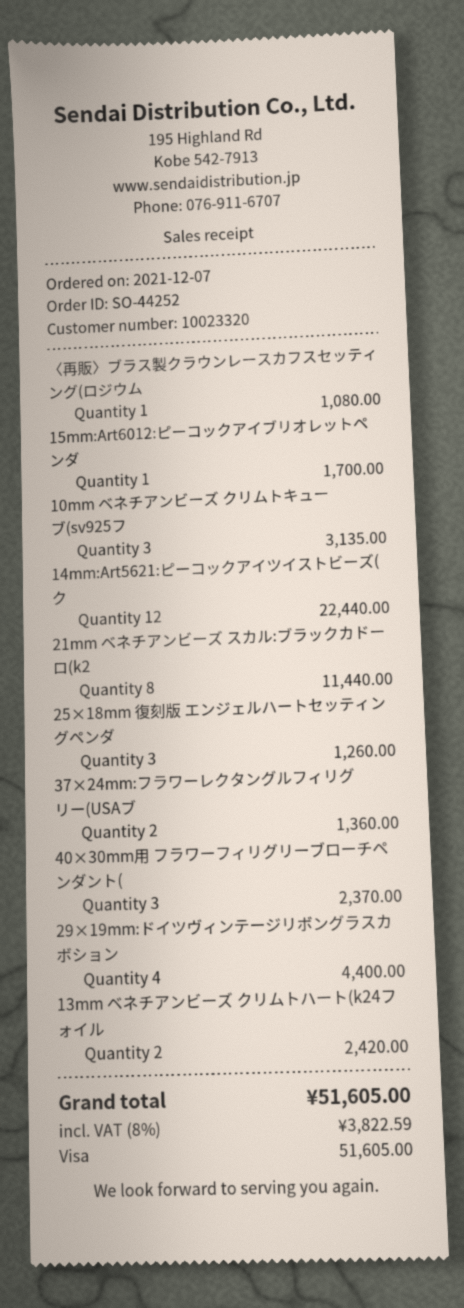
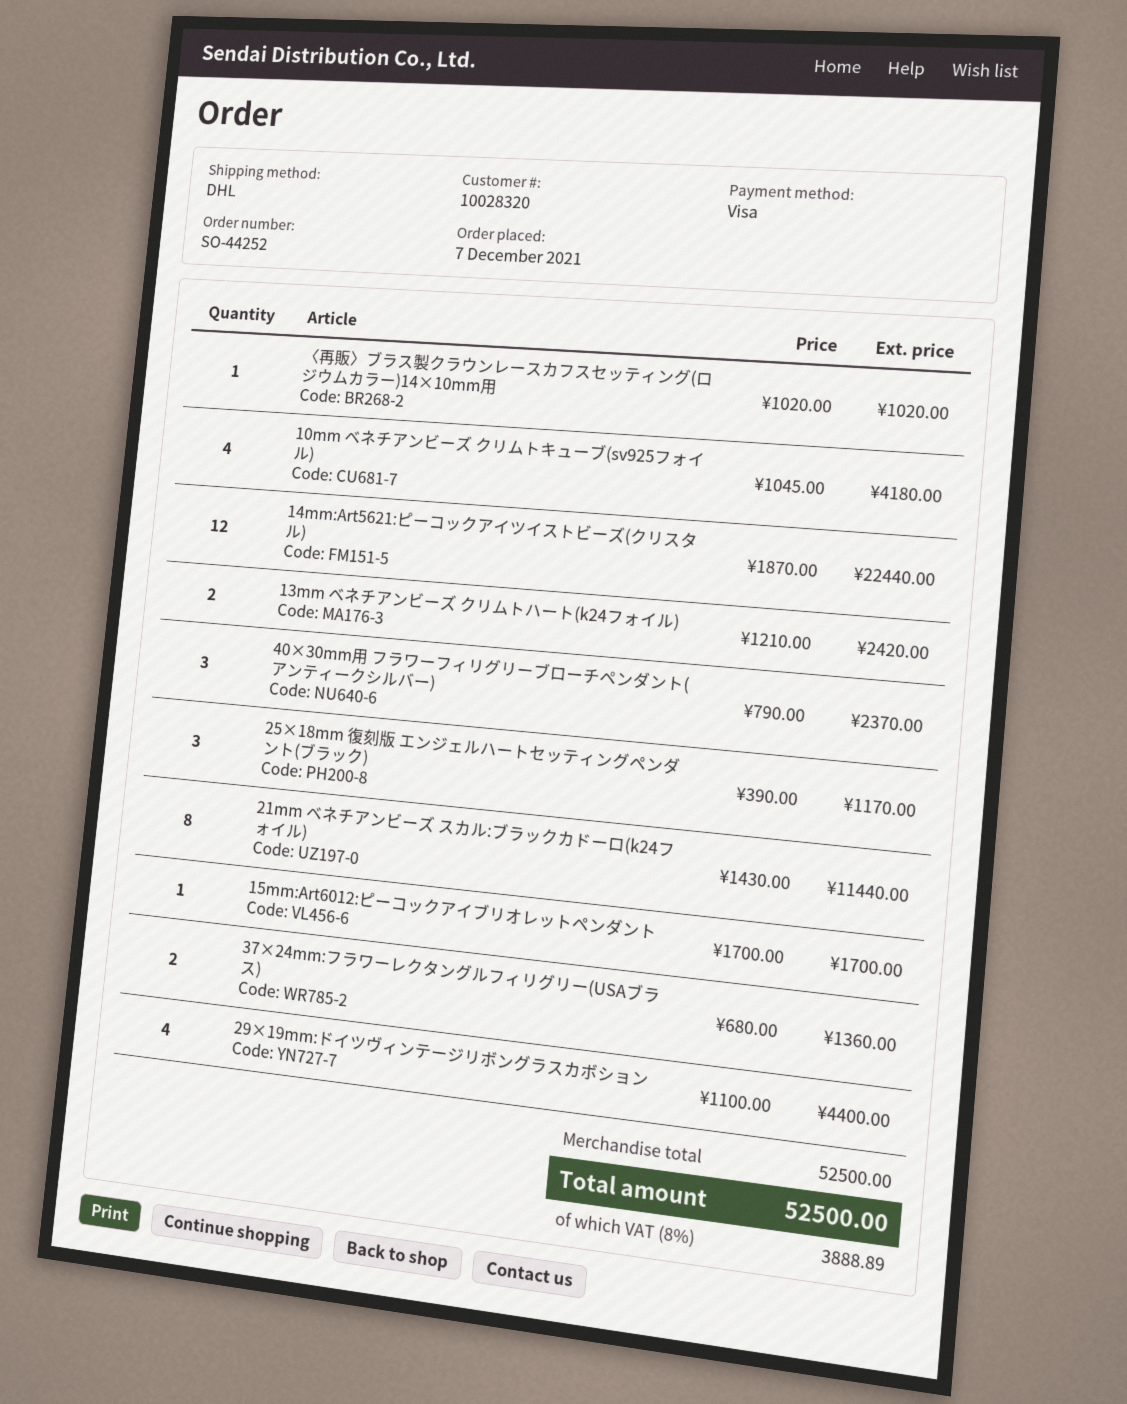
customer number: 10023320 -> 10028320
〈再販〉ブラス製クラウンレースカフスセッティング(ロジウム: 1 for 1080.00 -> 1 for 1020.00
10mm ベネチアンビーズ クリムトキューブ(sv925フ: 3 for 3135.00 -> 4 for 4180.00
25×18mm 復刻版 エンジェルハートセッティングペンダ: 3 for 1260.00 -> 3 for 1170.00
tax: 8% = 3822.59 -> 8% = 3888.89
total: 51605.00 -> 52500.00

